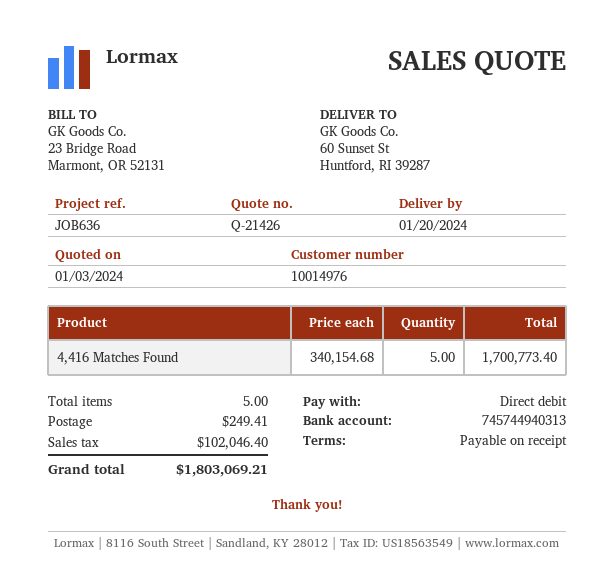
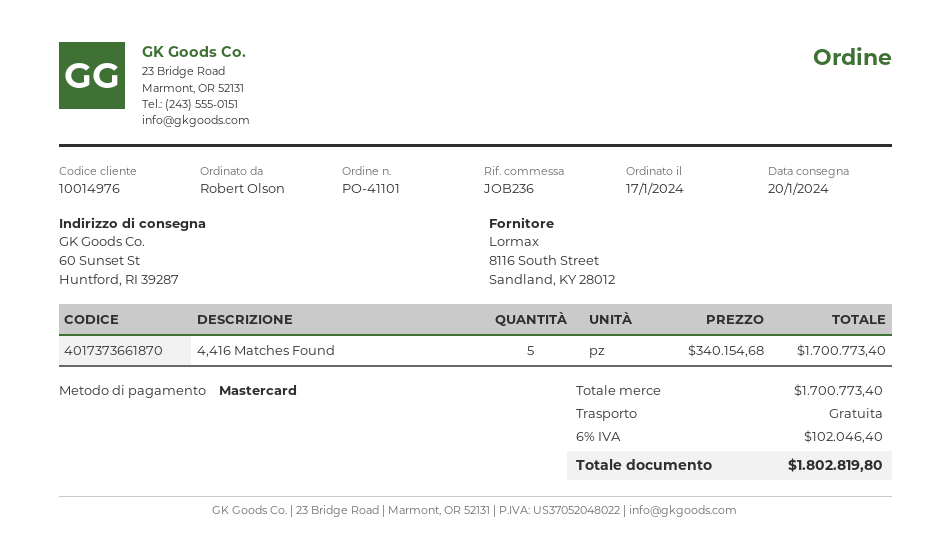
reference: JOB636 -> JOB236
payment method: direct debit -> Mastercard
shipping: 249.41 -> 0.00
total: 1803069.21 -> 1802819.80

